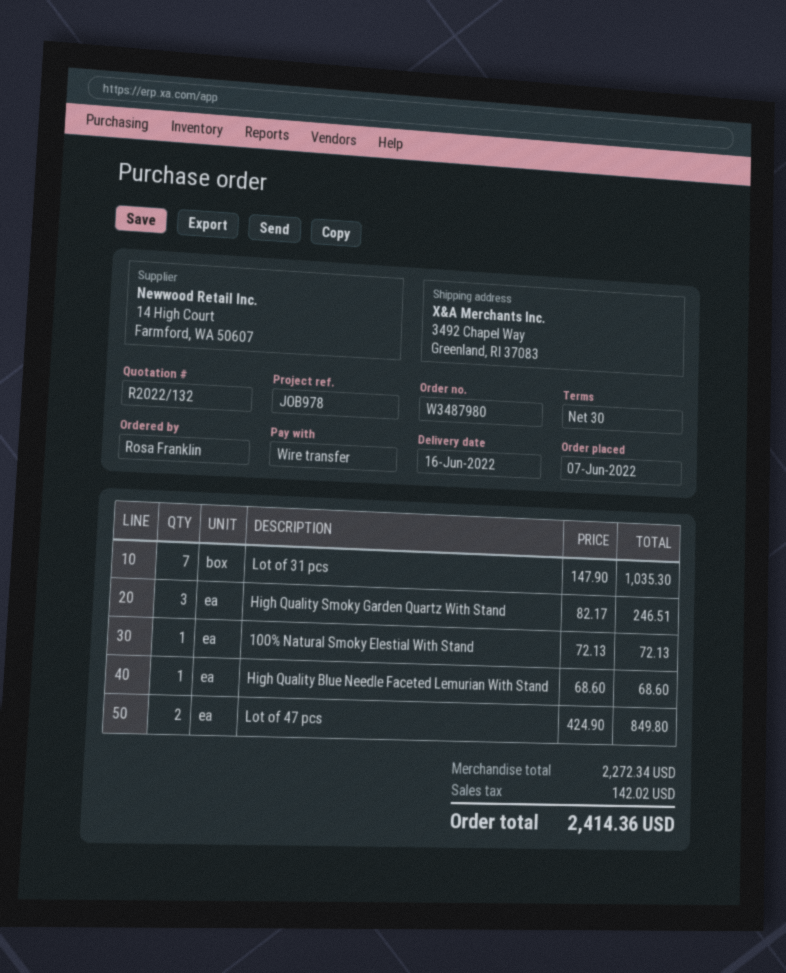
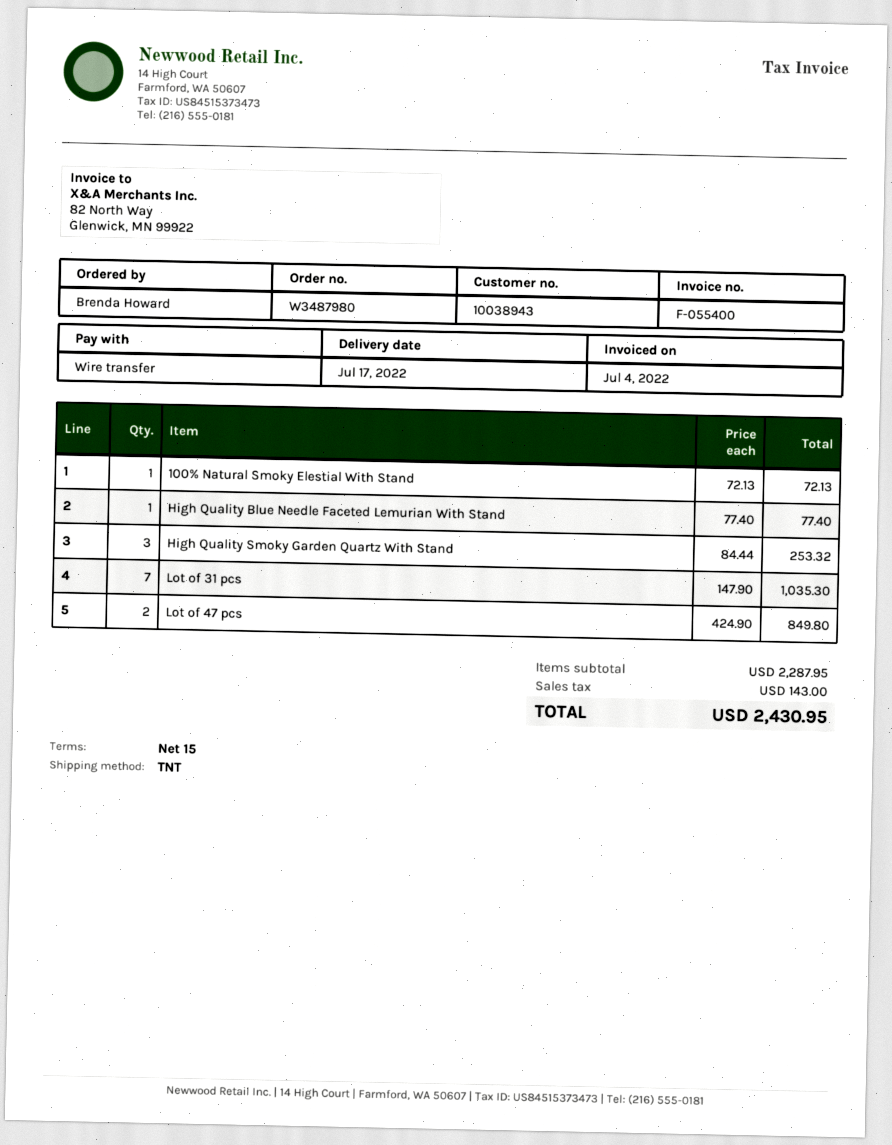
delivery date: 2022-06-16 -> 2022-07-17
payment terms: 30 days -> 15 days
ordered by: Rosa Franklin -> Brenda Howard
High Quality Smoky Garden Quartz With Stand: 3 x 82.17 = 246.51 -> 3 x 84.44 = 253.32
High Quality Blue Needle Faceted Lemurian With Stand: 1 x 68.60 = 68.60 -> 1 x 77.40 = 77.40
subtotal: 2272.34 -> 2287.95
tax: 142.02 -> 143.00
total: 2414.36 -> 2430.95

